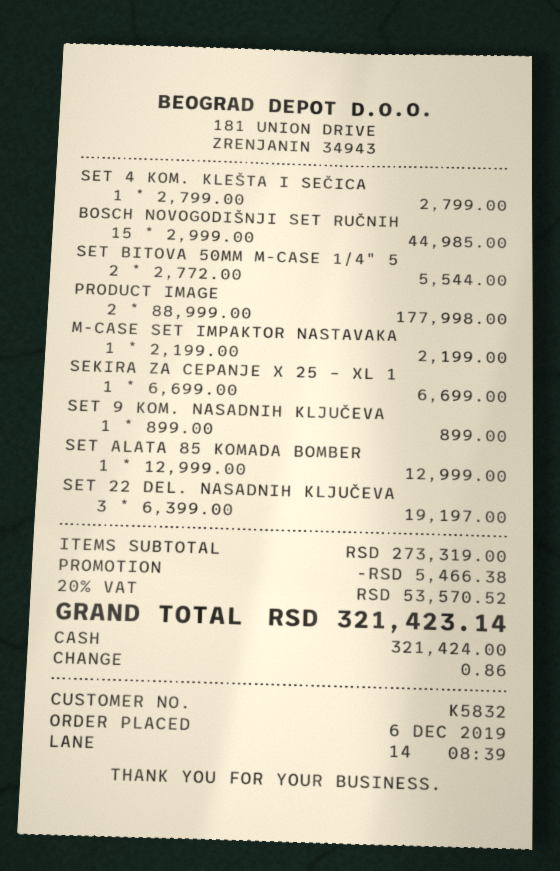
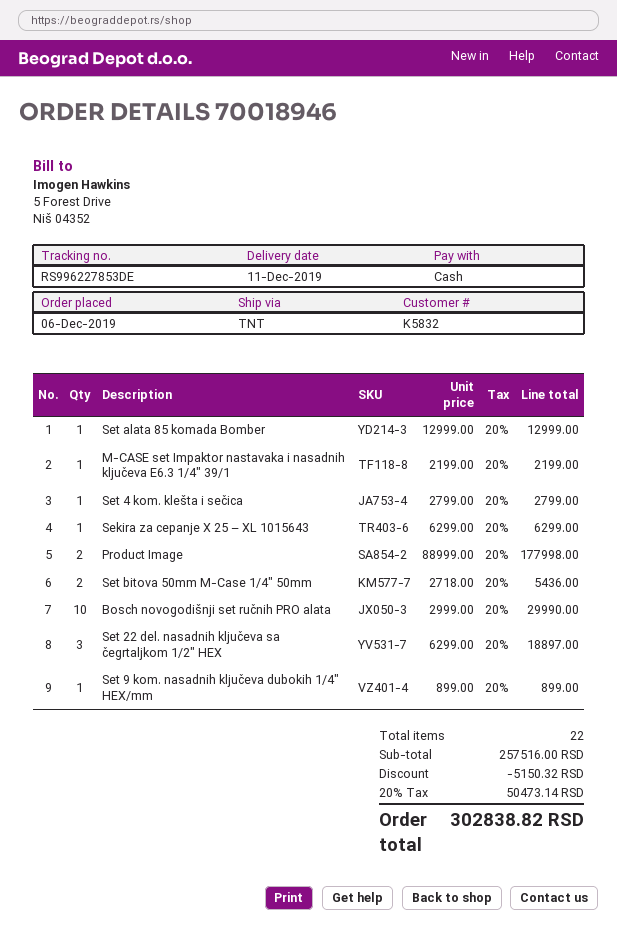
BOSCH NOVOGODIŠNJI SET RUČNIH: 15 x 2999.00 = 44985.00 -> 10 x 2999.00 = 29990.00
SET BITOVA 50MM M-CASE 1/4" 5: 2 x 2772.00 = 5544.00 -> 2 x 2718.00 = 5436.00
SEKIRA ZA CEPANJE X 25 – XL 1: 1 x 6699.00 = 6699.00 -> 1 x 6299.00 = 6299.00
SET 22 DEL. NASADNIH KLJUČEVA: 3 x 6399.00 = 19197.00 -> 3 x 6299.00 = 18897.00
subtotal: 273319.00 -> 257516.00
discount: 5466.38 -> 5150.32
tax: 20% = 53570.52 -> 20% = 50473.14
total: 321423.14 -> 302838.82

